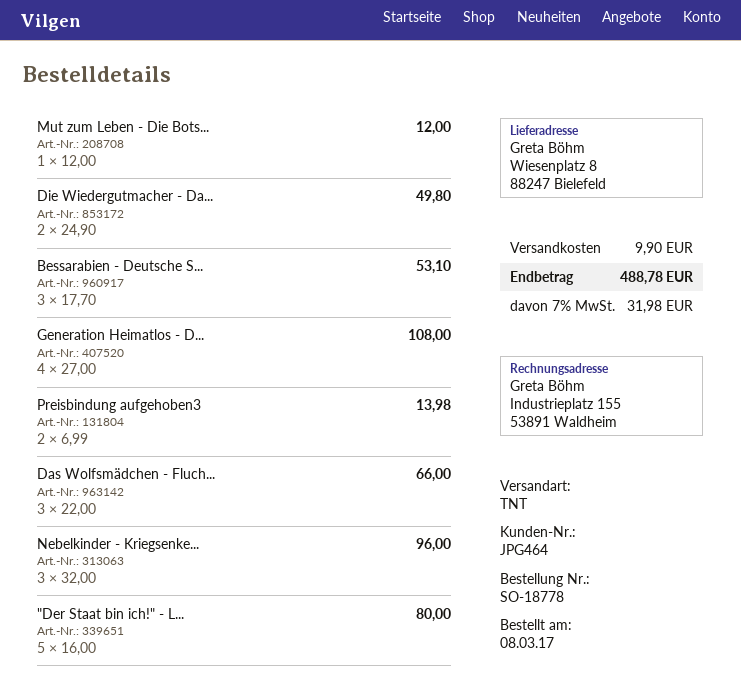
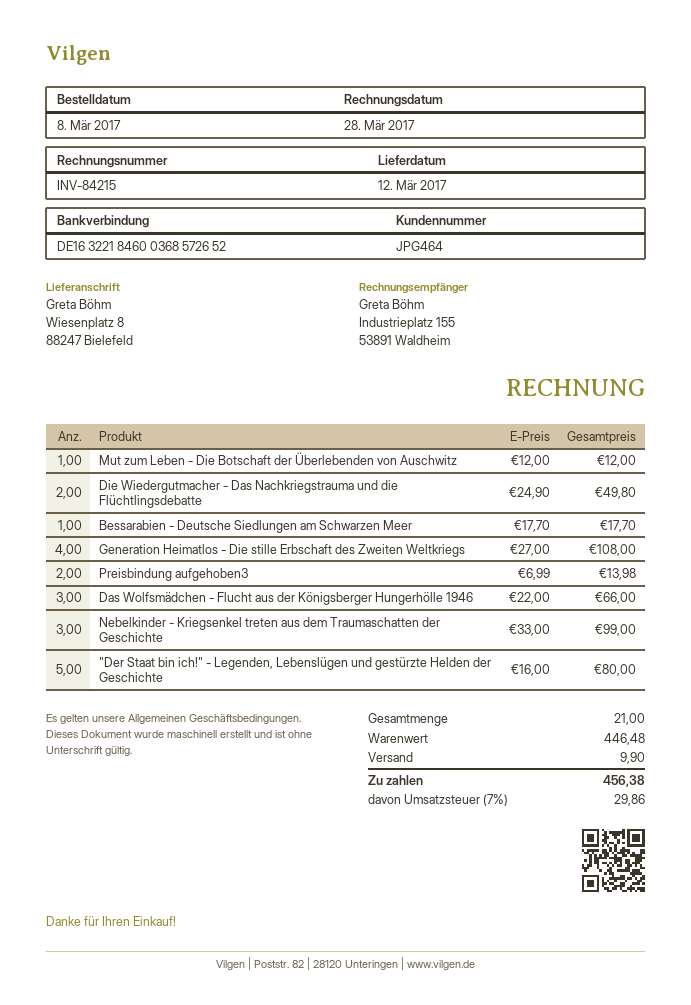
Bessarabien - Deutsche S...: 3 x 17.70 = 53.10 -> 1 x 17.70 = 17.70
Nebelkinder - Kriegsenke...: 3 x 32.00 = 96.00 -> 3 x 33.00 = 99.00
tax: 7% = 31.98 -> 7% = 29.86
total: 488.78 -> 456.38

